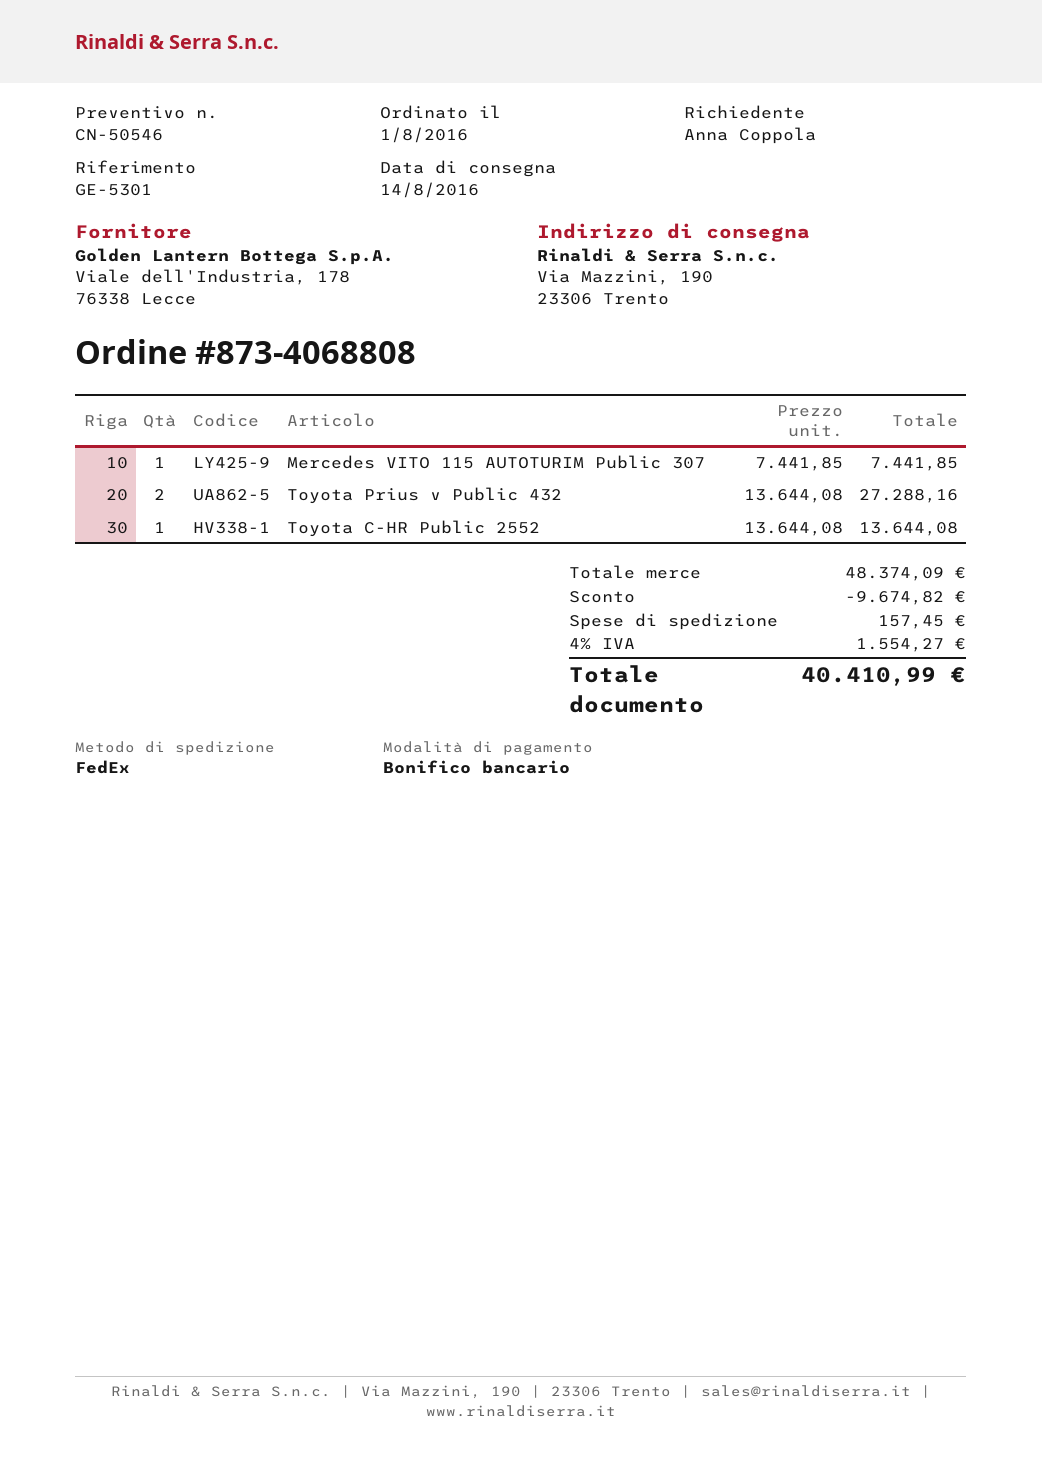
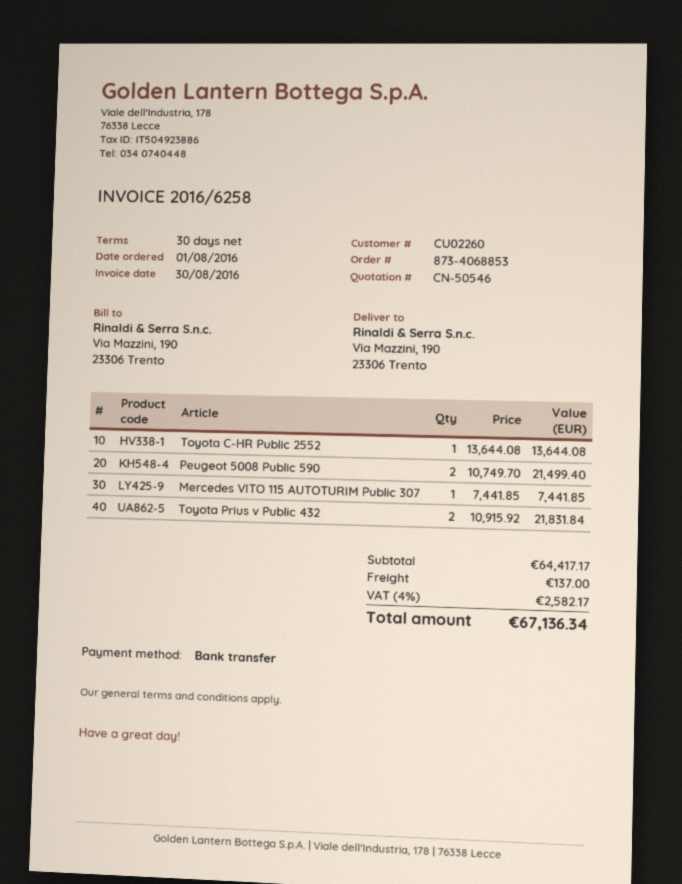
order number: 873-4068808 -> 873-4068853
Toyota Prius v Public 432: 2 x 13644.08 = 27288.16 -> 2 x 10915.92 = 21831.84
Peugeot 5008 Public 590: none -> 2 x 10749.70 = 21499.40
subtotal: 48374.09 -> 64417.17
discount: 9674.82 -> none
shipping: 157.45 -> 137.00
tax: 4% = 1554.27 -> 4% = 2582.17
total: 40410.99 -> 67136.34

